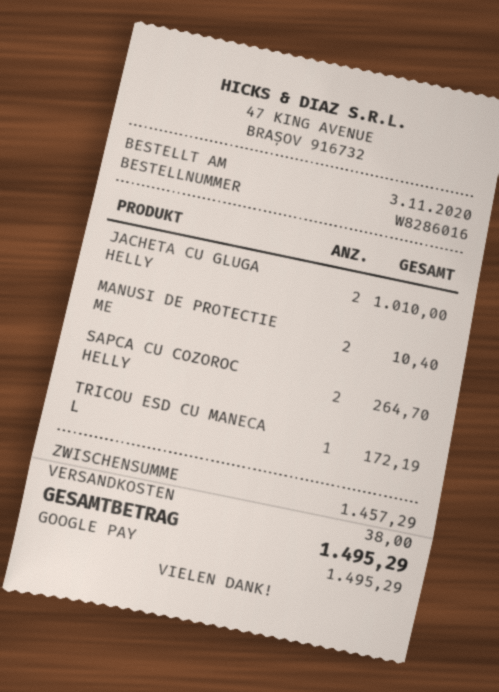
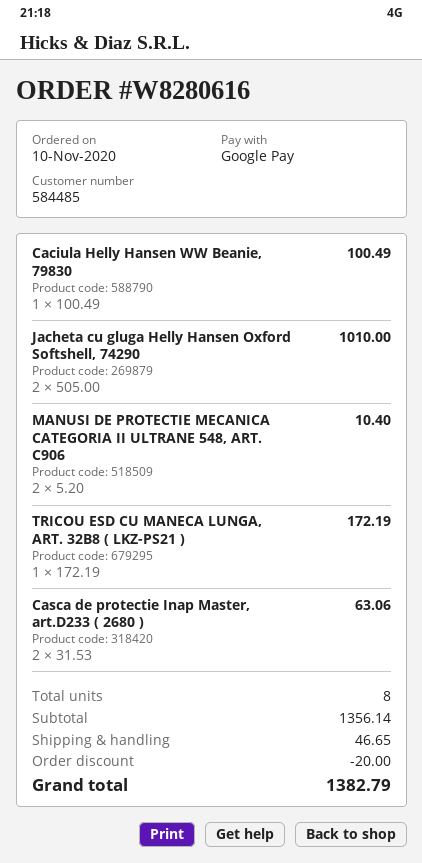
order number: W8286016 -> W8280616
order date: 2020-11-03 -> 2020-11-10
SAPCA CU COZOROC HELLY: 2 for 264.70 -> none
Caciula Helly Hansen WW Beanie, 79830: none -> 1 for 100.49
Casca de protectie Inap Master, art.D233 ( 2680 ): none -> 2 for 63.06
subtotal: 1457.29 -> 1356.14
discount: none -> 20.00
shipping: 38.00 -> 46.65
total: 1495.29 -> 1382.79

